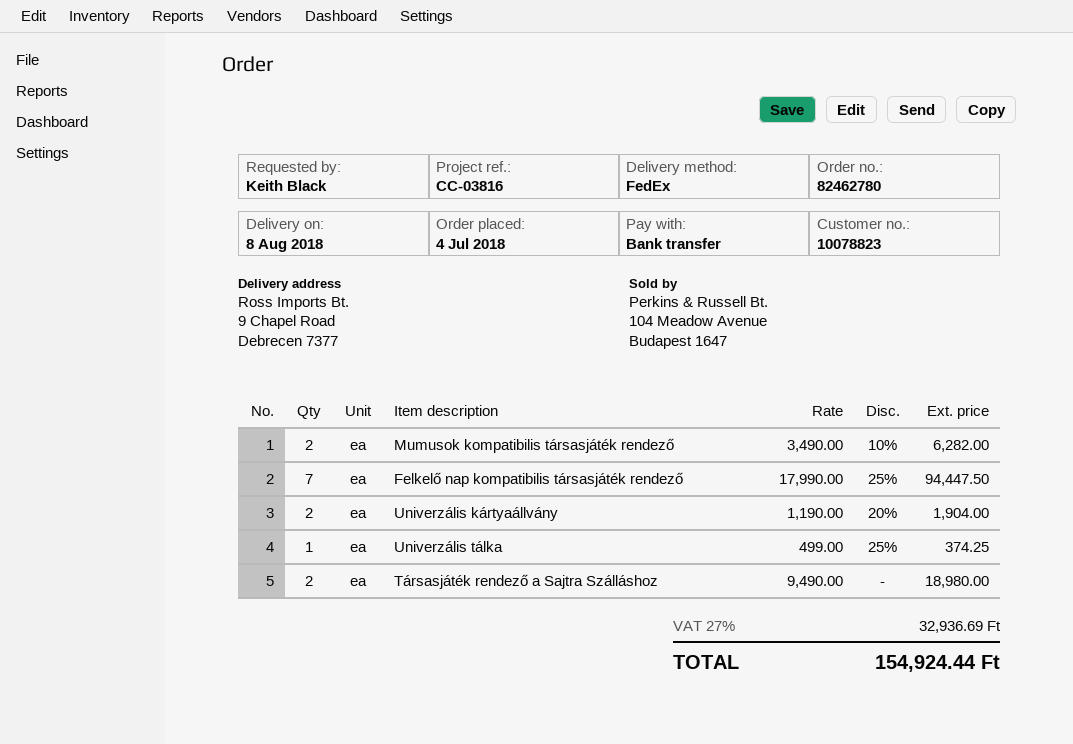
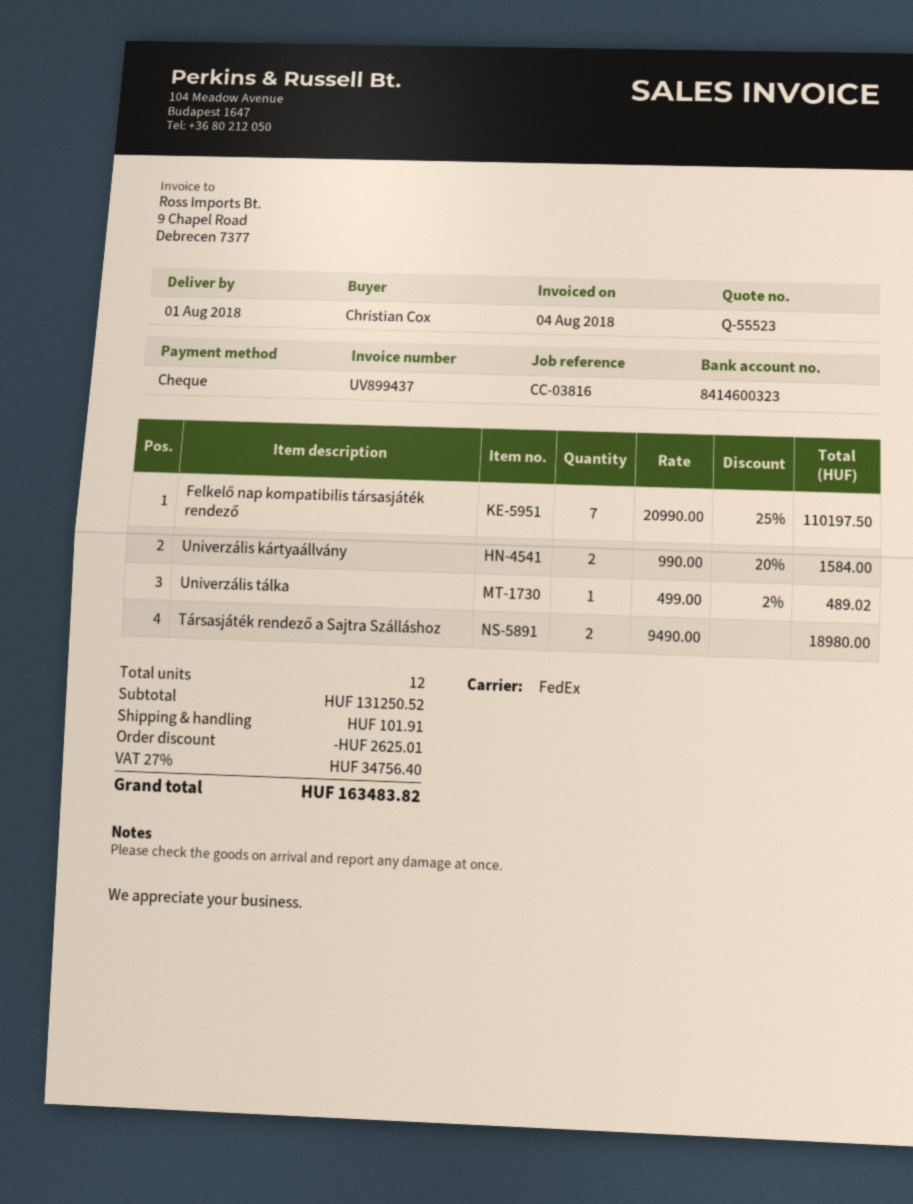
delivery date: 2018-08-08 -> 2018-08-01
ordered by: Keith Black -> Christian Cox
payment method: bank transfer -> cheque
Mumusok kompatibilis társasjáték rendező: 2 x 3490.00 - 10% = 6282.00 -> none
Felkelő nap kompatibilis társasjáték rendező: 7 x 17990.00 - 25% = 94447.50 -> 7 x 20990.00 - 25% = 110197.50
Univerzális kártyaállvány: 2 x 1190.00 - 20% = 1904.00 -> 2 x 990.00 - 20% = 1584.00
Univerzális tálka: 1 x 499.00 - 25% = 374.25 -> 1 x 499.00 - 2% = 489.02
discount: none -> 2625.01
shipping: none -> 101.91
tax: 27% = 32936.69 -> 27% = 34756.40
total: 154924.44 -> 163483.82

